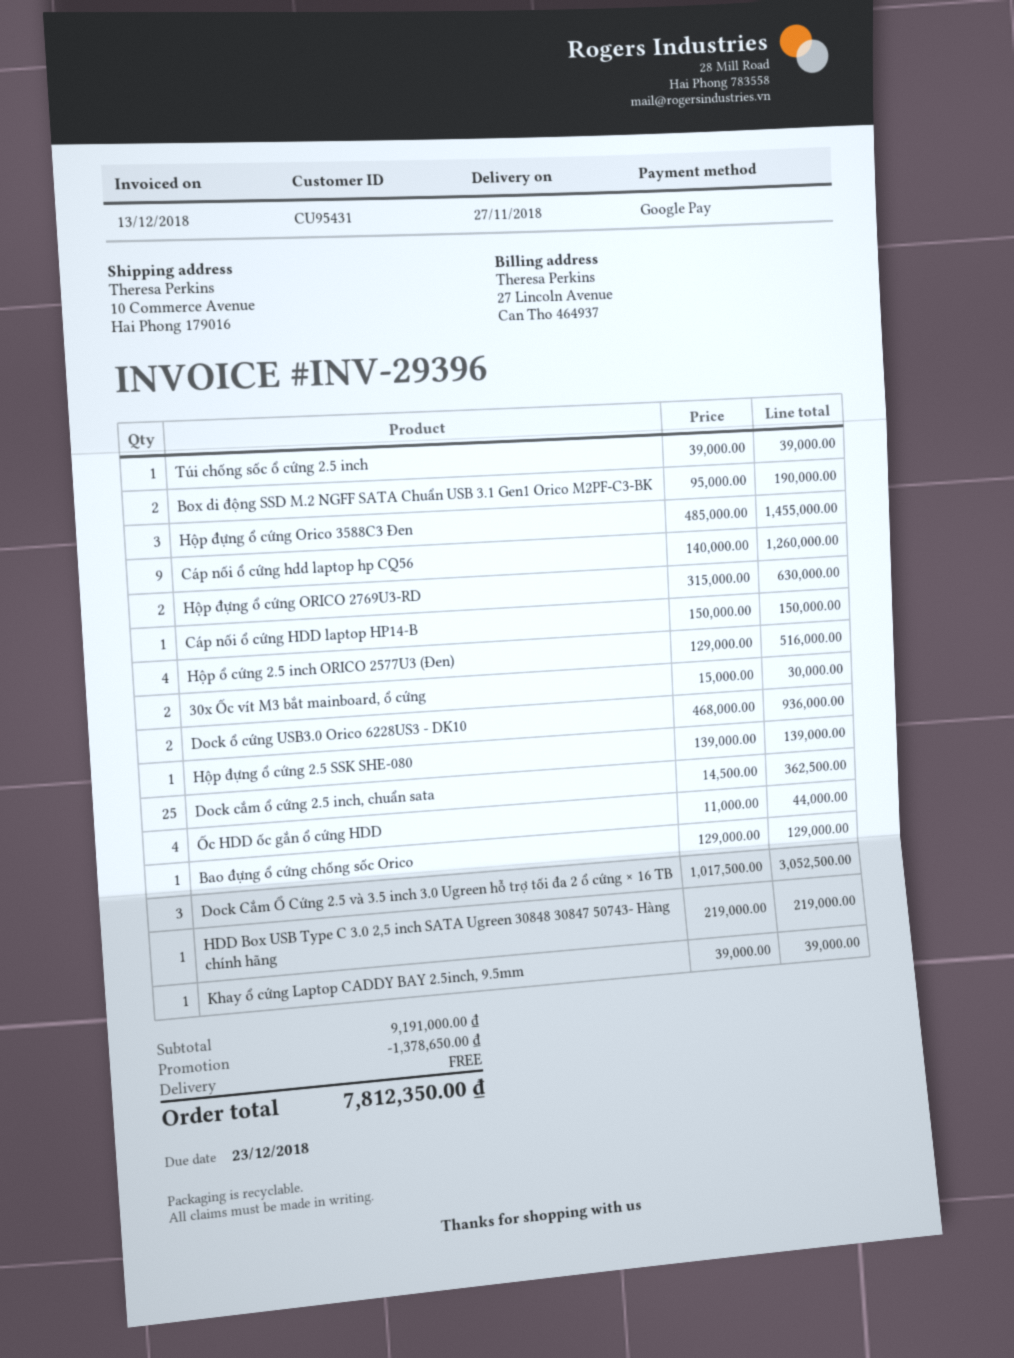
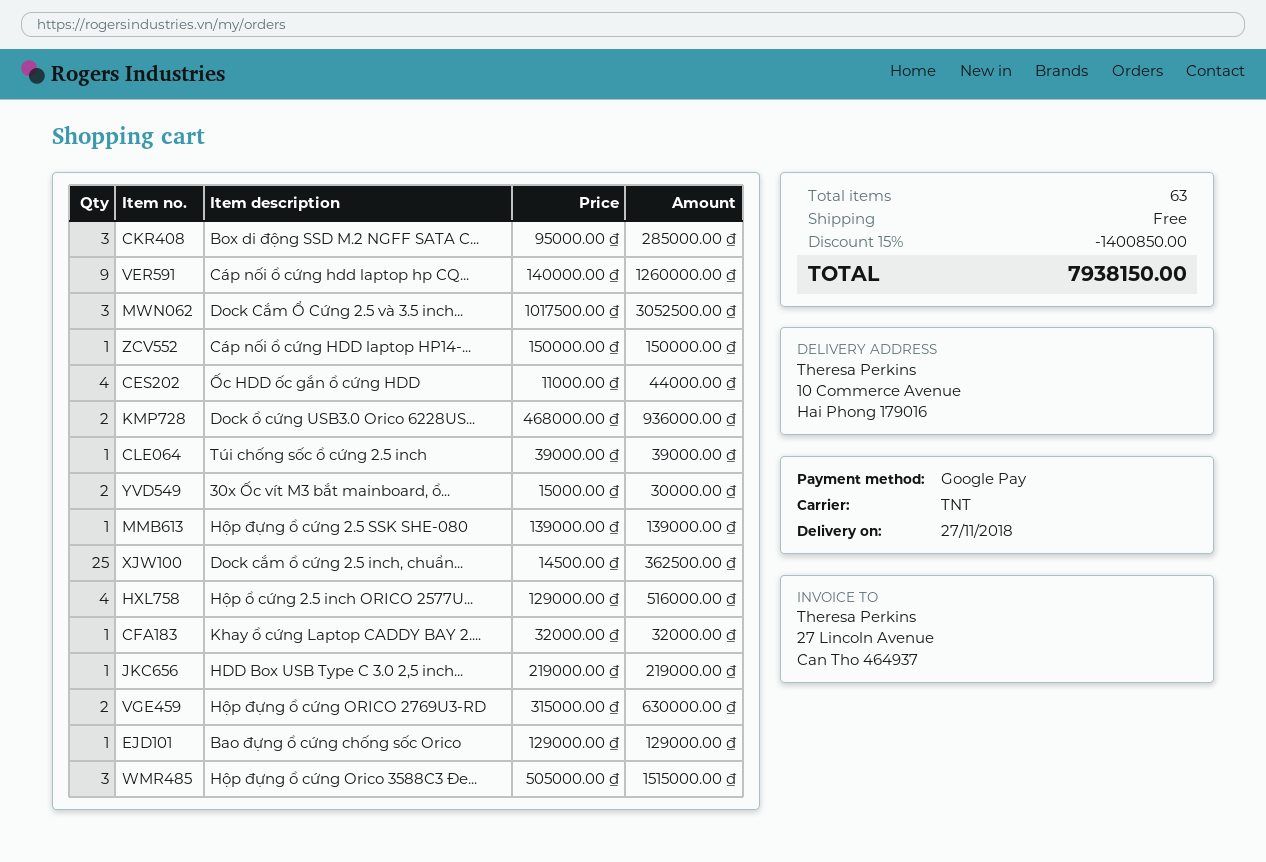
Box di động SSD M.2 NGFF SATA Chuẩn USB 3.1 Gen1 Orico M2PF-C3-BK: 2 x 95000.00 = 190000.00 -> 3 x 95000.00 = 285000.00
Hộp đựng ổ cứng Orico 3588C3 Đen: 3 x 485000.00 = 1455000.00 -> 3 x 505000.00 = 1515000.00
Khay ổ cứng Laptop CADDY BAY 2.5inch, 9.5mm: 1 x 39000.00 = 39000.00 -> 1 x 32000.00 = 32000.00
discount: 1378650.00 -> 1400850.00
total: 7812350.00 -> 7938150.00

